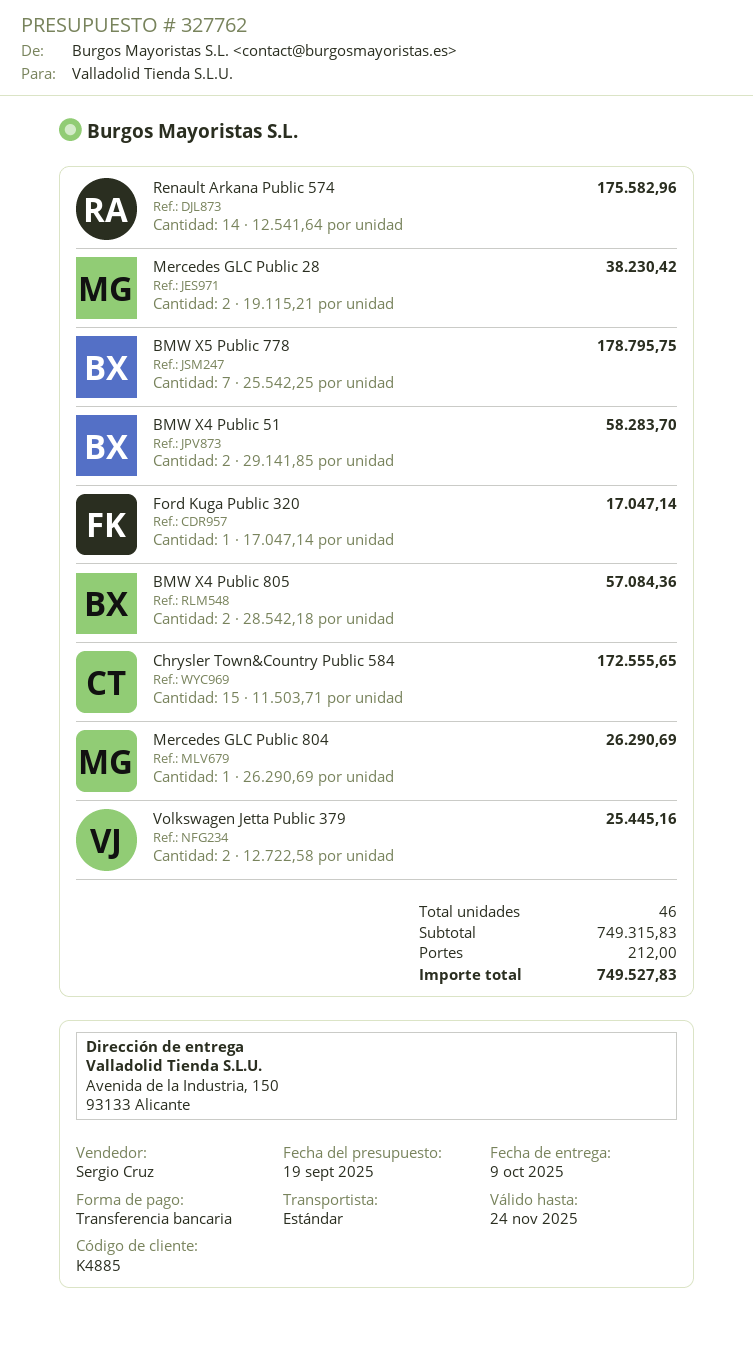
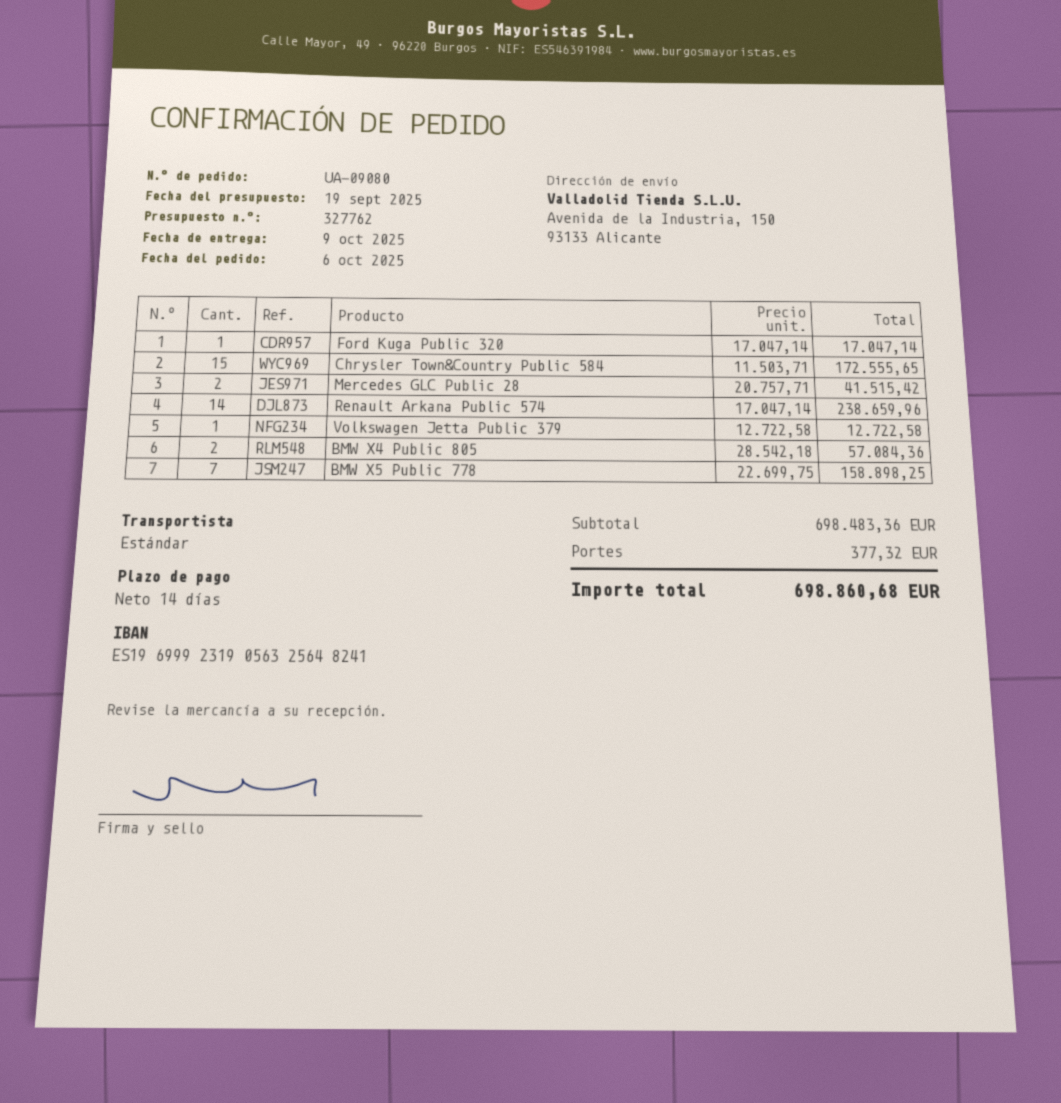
Renault Arkana Public 574: 14 x 12541.64 = 175582.96 -> 14 x 17047.14 = 238659.96
Mercedes GLC Public 28: 2 x 19115.21 = 38230.42 -> 2 x 20757.71 = 41515.42
BMW X5 Public 778: 7 x 25542.25 = 178795.75 -> 7 x 22699.75 = 158898.25
BMW X4 Public 51: 2 x 29141.85 = 58283.70 -> none
Mercedes GLC Public 804: 1 x 26290.69 = 26290.69 -> none
Volkswagen Jetta Public 379: 2 x 12722.58 = 25445.16 -> 1 x 12722.58 = 12722.58
subtotal: 749315.83 -> 698483.36
shipping: 212.00 -> 377.32
total: 749527.83 -> 698860.68

